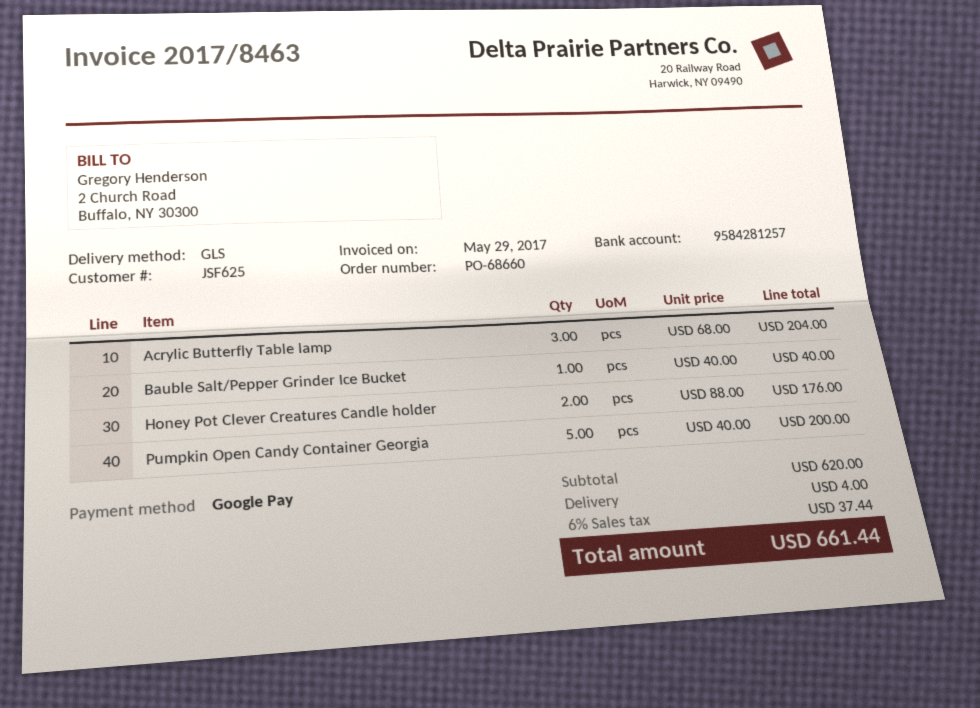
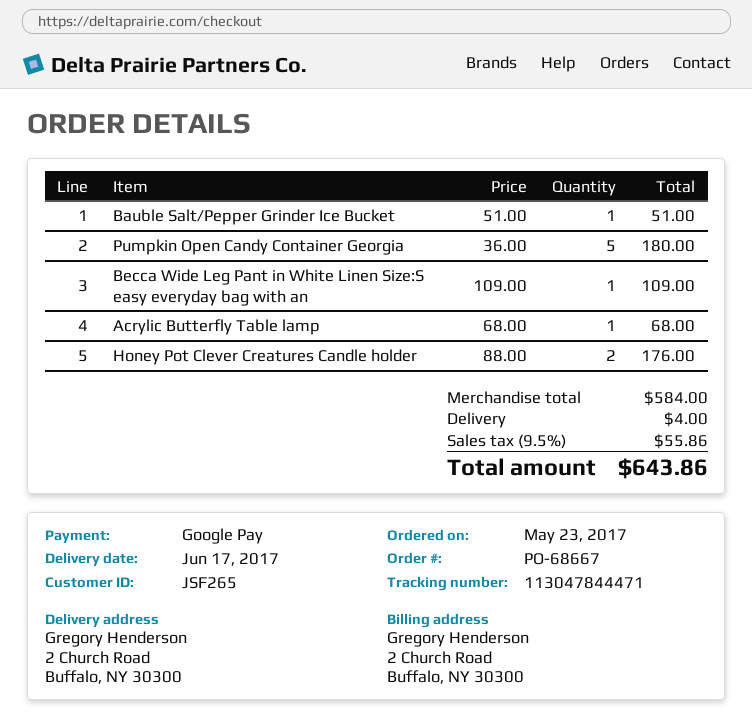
order number: PO-68660 -> PO-68667
customer number: JSF625 -> JSF265
Acrylic Butterfly Table lamp: 3 x 68.00 = 204.00 -> 1 x 68.00 = 68.00
Bauble Salt/Pepper Grinder Ice Bucket: 1 x 40.00 = 40.00 -> 1 x 51.00 = 51.00
Pumpkin Open Candy Container Georgia: 5 x 40.00 = 200.00 -> 5 x 36.00 = 180.00
Becca Wide Leg Pant in White Linen Size:S easy everyday bag with an: none -> 1 x 109.00 = 109.00
subtotal: 620.00 -> 584.00
tax: 6% = 37.44 -> 9.5% = 55.86
total: 661.44 -> 643.86

